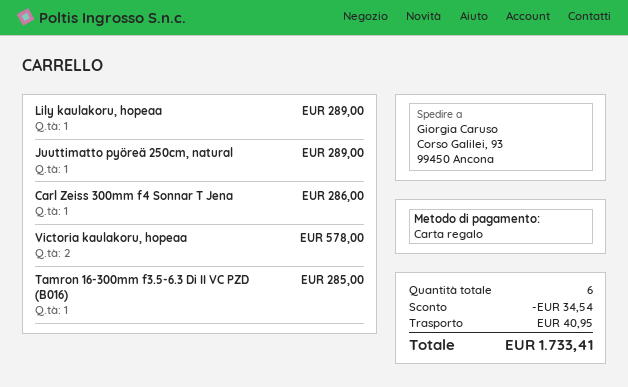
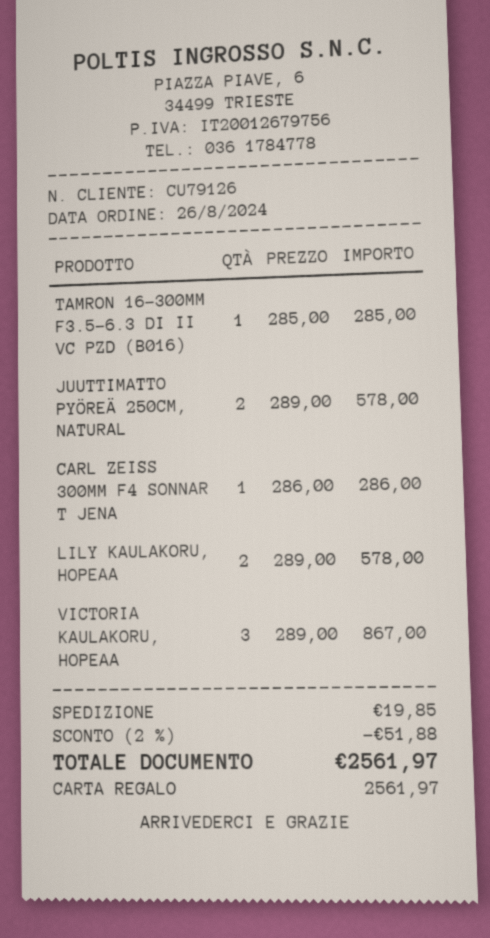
Lily kaulakoru, hopeaa: 1 for 289.00 -> 2 for 578.00
Juuttimatto pyöreä 250cm, natural: 1 for 289.00 -> 2 for 578.00
Victoria kaulakoru, hopeaa: 2 for 578.00 -> 3 for 867.00
discount: 34.54 -> 51.88
shipping: 40.95 -> 19.85
total: 1733.41 -> 2561.97

